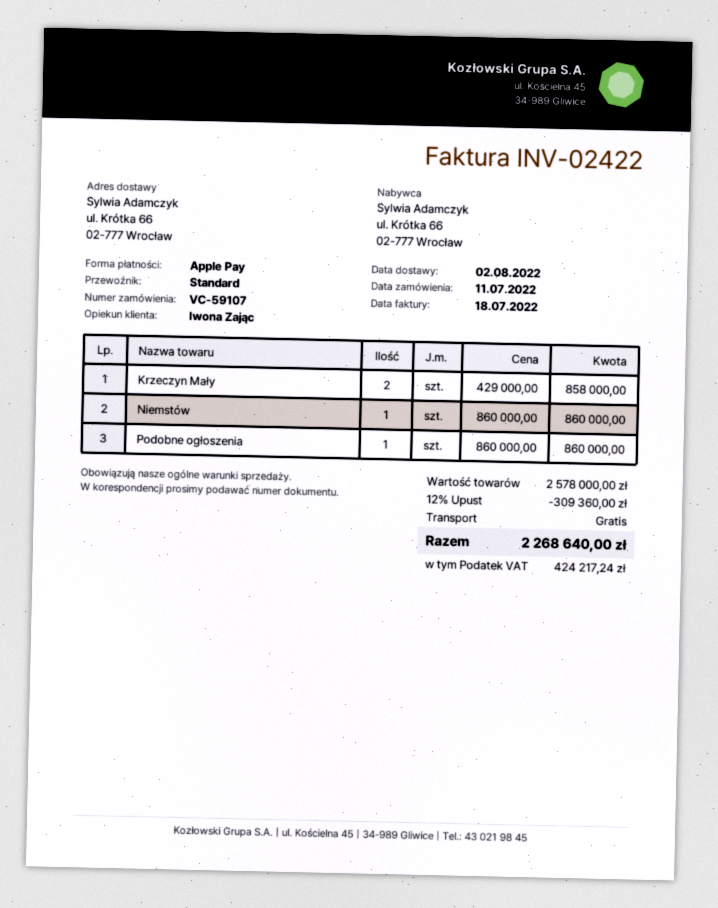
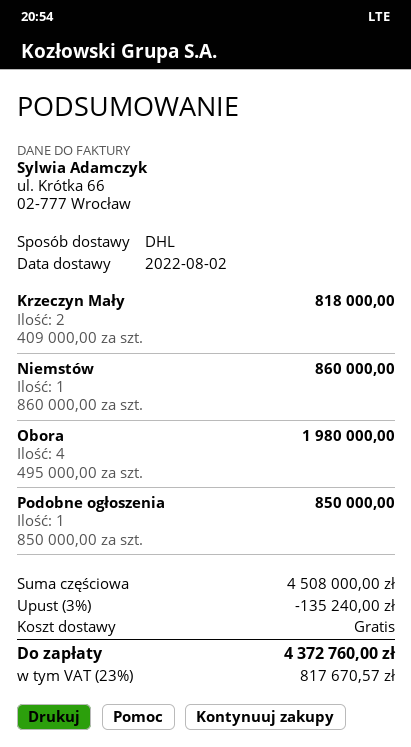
shipping method: standard -> DHL
Krzeczyn Mały: 2 x 429000.00 = 858000.00 -> 2 x 409000.00 = 818000.00
Podobne ogłoszenia: 1 x 860000.00 = 860000.00 -> 1 x 850000.00 = 850000.00
Obora: none -> 4 x 495000.00 = 1980000.00
subtotal: 2578000.00 -> 4508000.00
discount: 12% = 309360.00 -> 3% = 135240.00
tax: 424217.24 -> 817670.57
total: 2268640.00 -> 4372760.00

